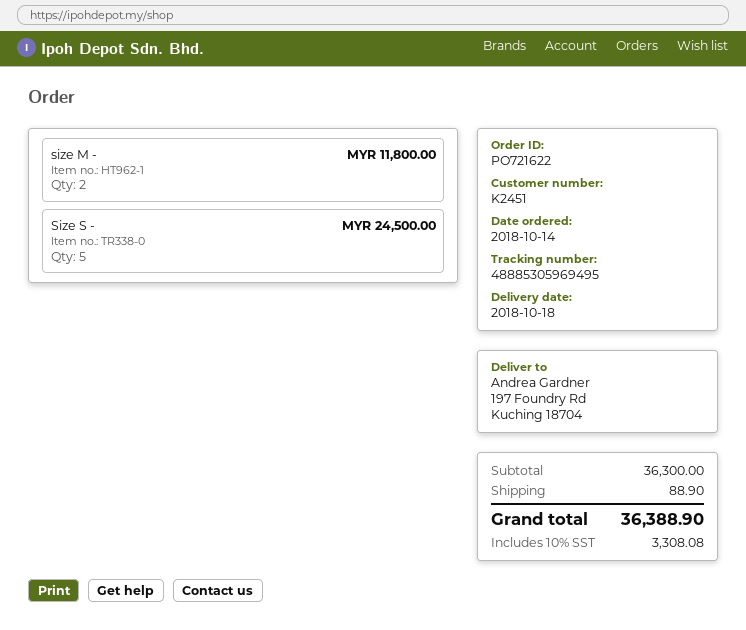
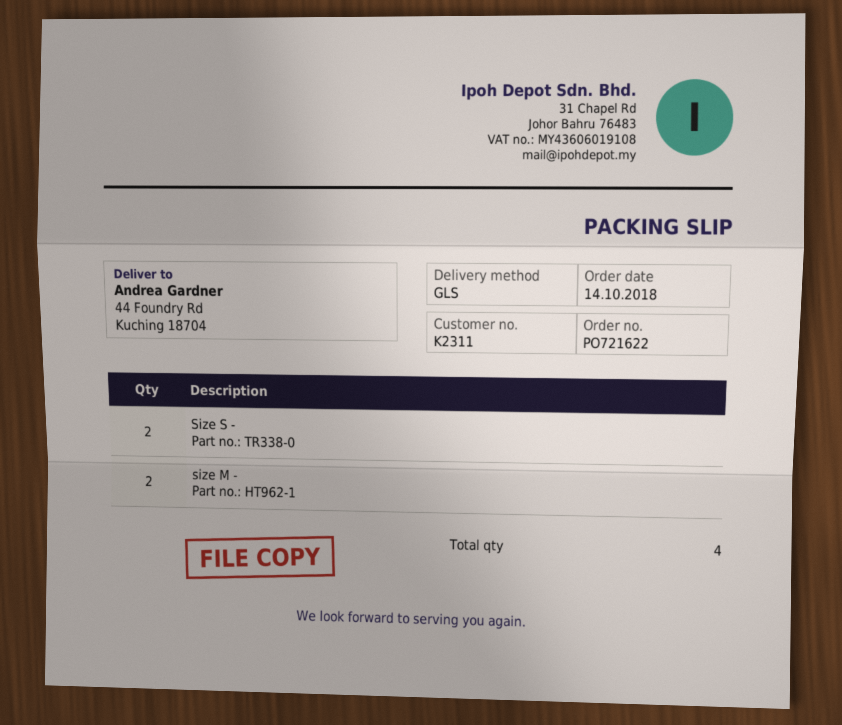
customer number: K2451 -> K2311
ship to: 197 Foundry Rd, Kuching 18704 -> 44 Foundry Rd, Kuching 18704
Size S -: 5 -> 2

